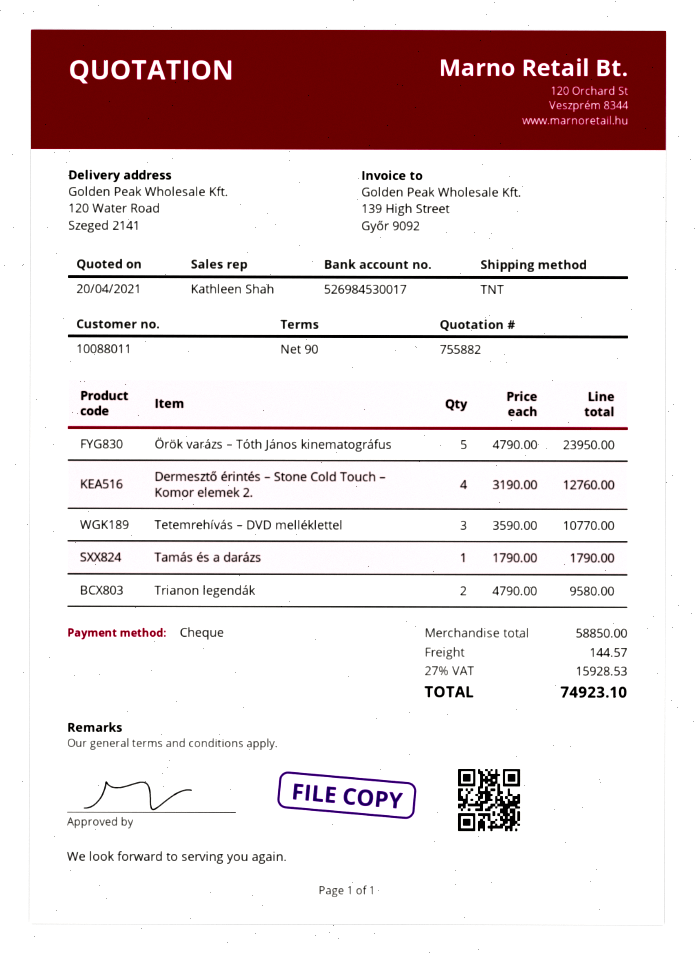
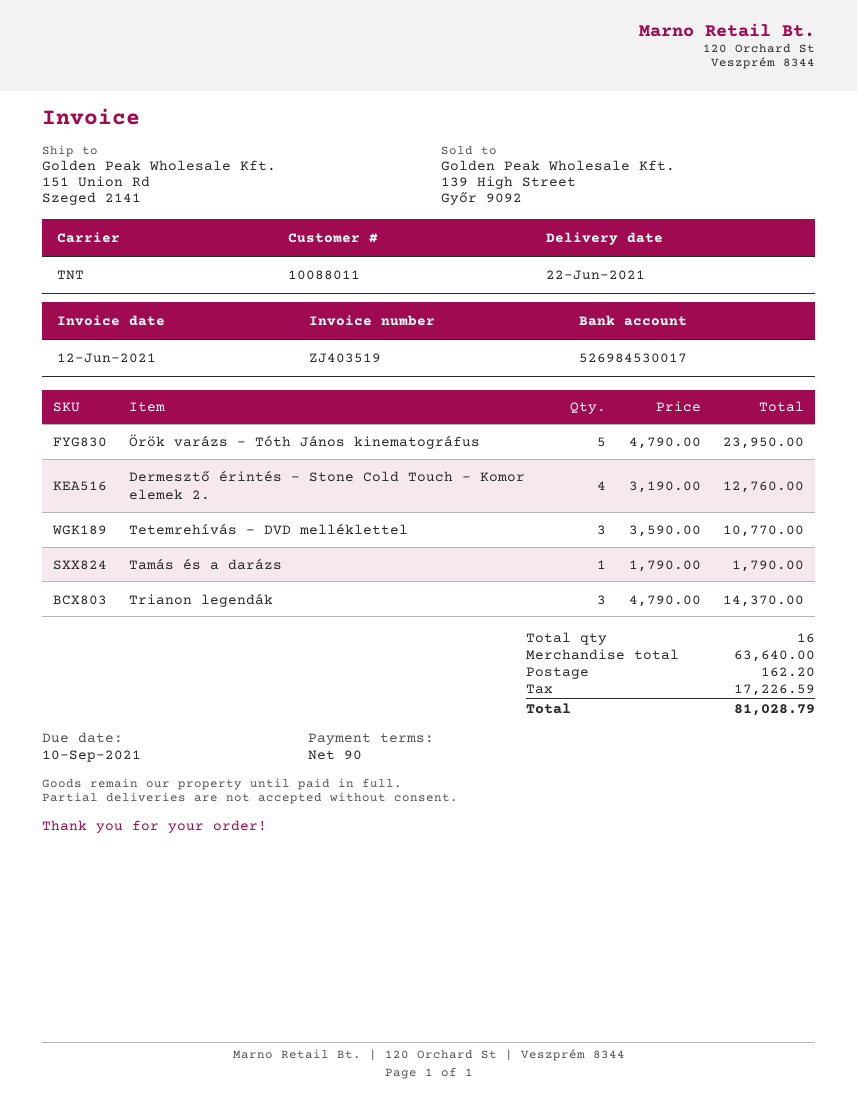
ship to: 120 Water Road, Szeged 2141 -> 151 Union Rd, Szeged 2141
Trianon legendák: 2 x 4790.00 = 9580.00 -> 3 x 4790.00 = 14370.00
subtotal: 58850.00 -> 63640.00
shipping: 144.57 -> 162.20
tax: 15928.53 -> 17226.59
total: 74923.10 -> 81028.79

